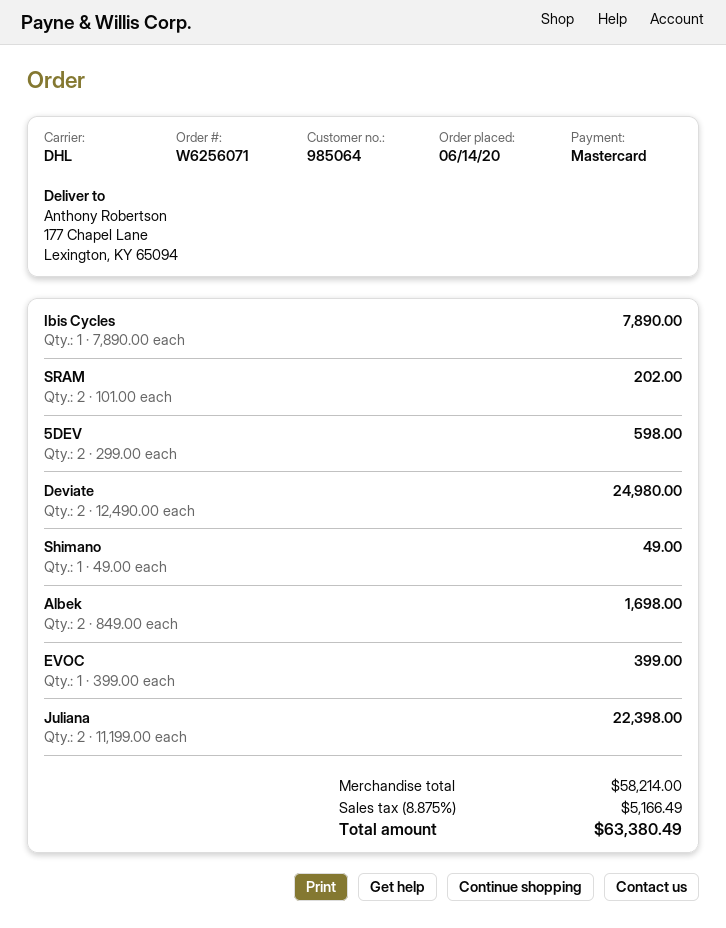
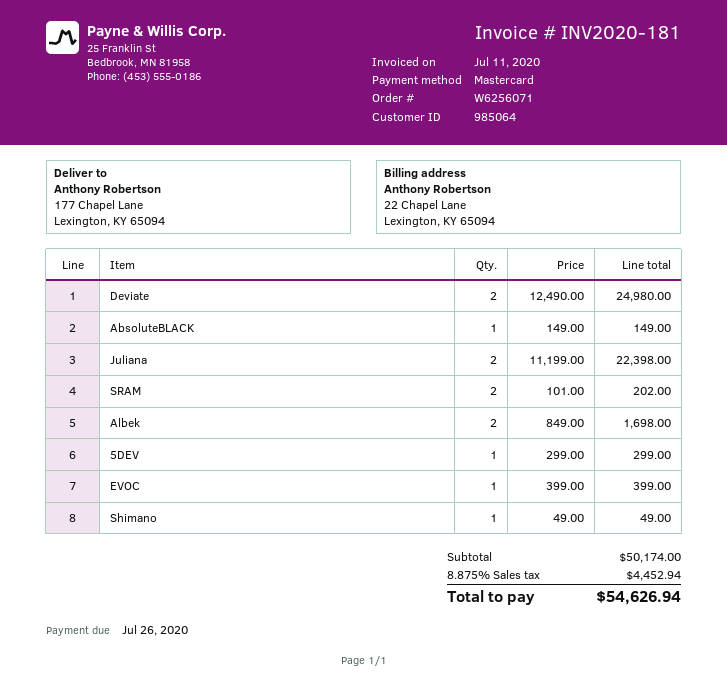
Ibis Cycles: 1 x 7890.00 = 7890.00 -> none
5DEV: 2 x 299.00 = 598.00 -> 1 x 299.00 = 299.00
AbsoluteBLACK: none -> 1 x 149.00 = 149.00
subtotal: 58214.00 -> 50174.00
tax: 8.875% = 5166.49 -> 8.875% = 4452.94
total: 63380.49 -> 54626.94

